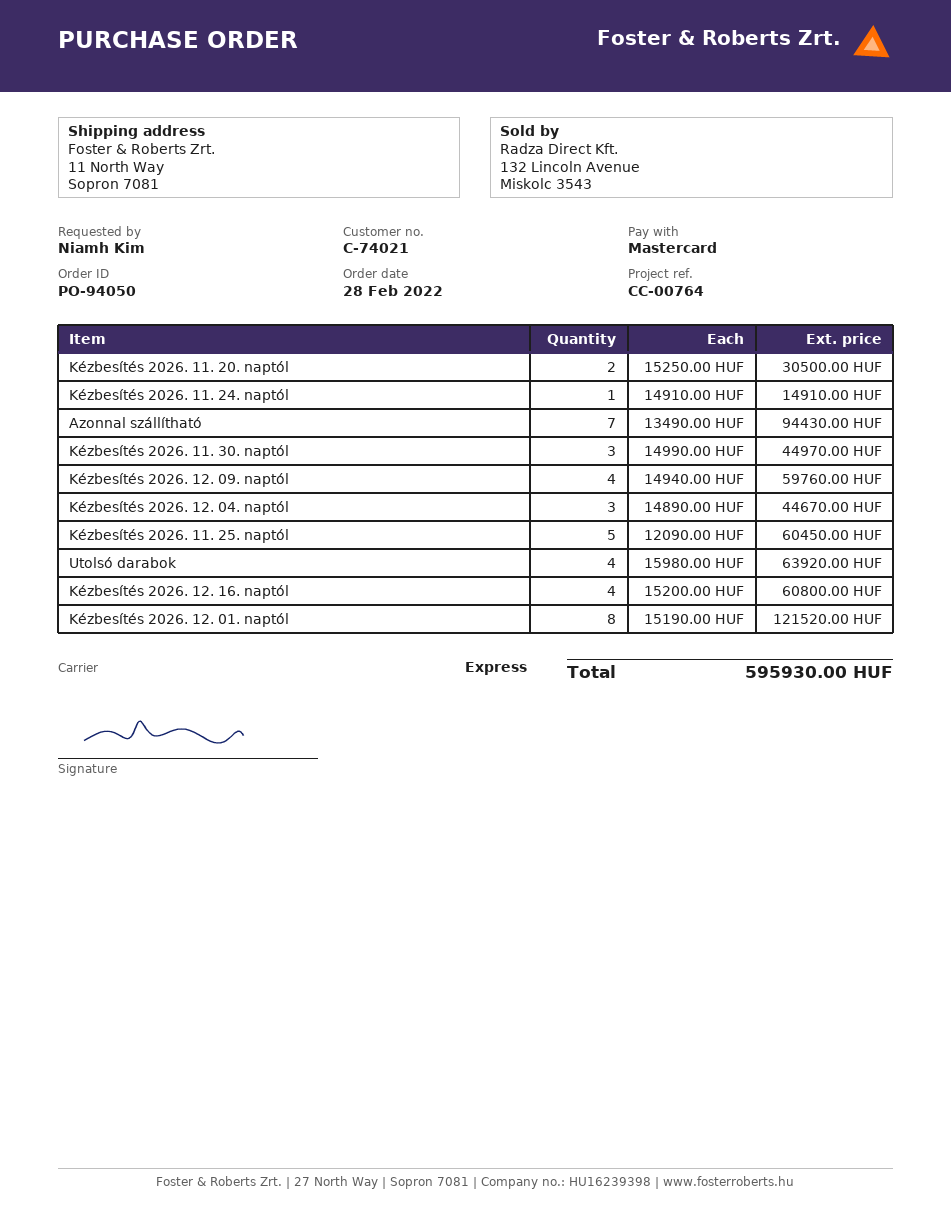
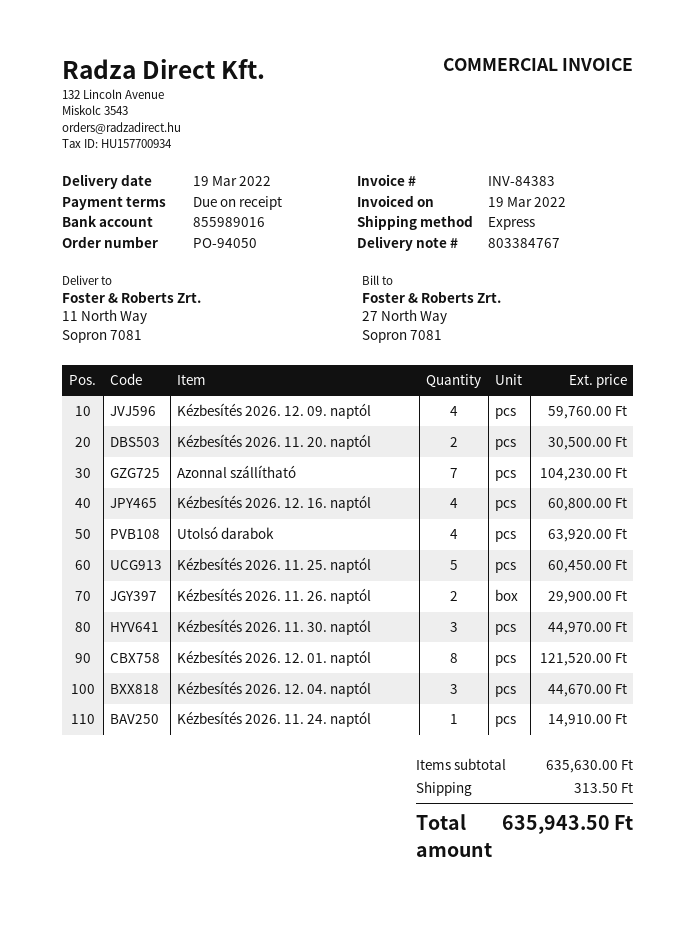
Azonnal szállítható: 7 for 94430.00 -> 7 for 104230.00
Kézbesítés 2026. 11. 26. naptól: none -> 2 for 29900.00
shipping: none -> 313.50
total: 595930.00 -> 635943.50

